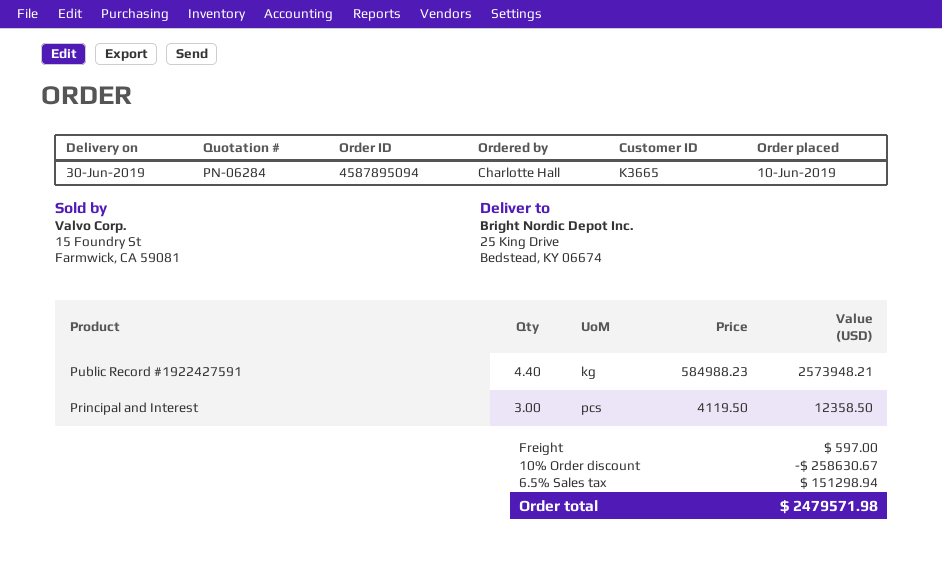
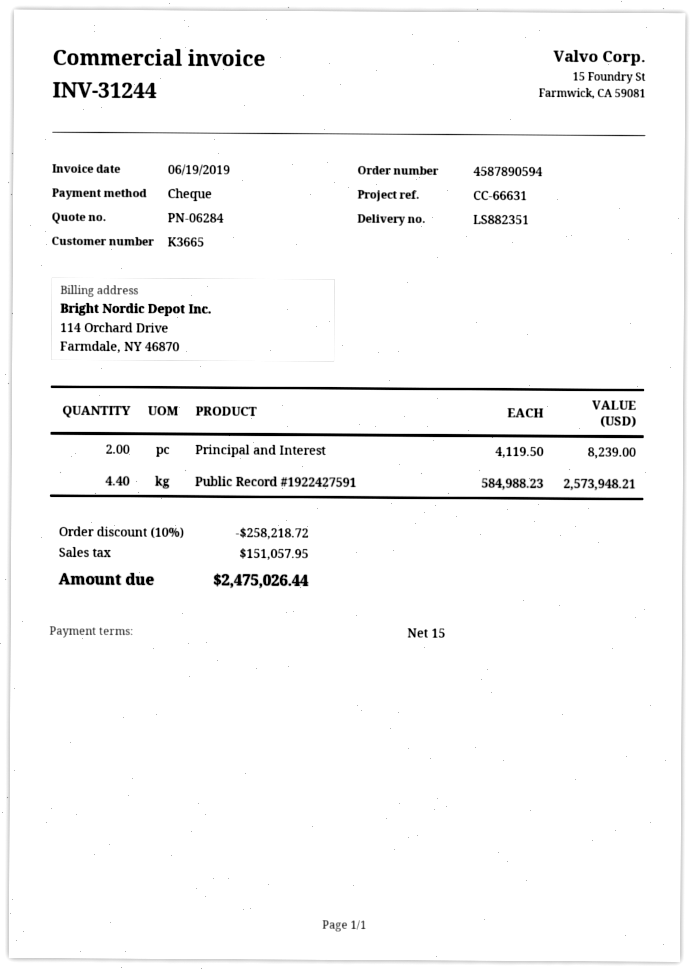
order number: 4587895094 -> 4587890594
Principal and Interest: 3 x 4119.50 = 12358.50 -> 2 x 4119.50 = 8239.00
discount: 10% = 258630.67 -> 10% = 258218.72
shipping: 597.00 -> none
tax: 151298.94 -> 151057.95
total: 2479571.98 -> 2475026.44

